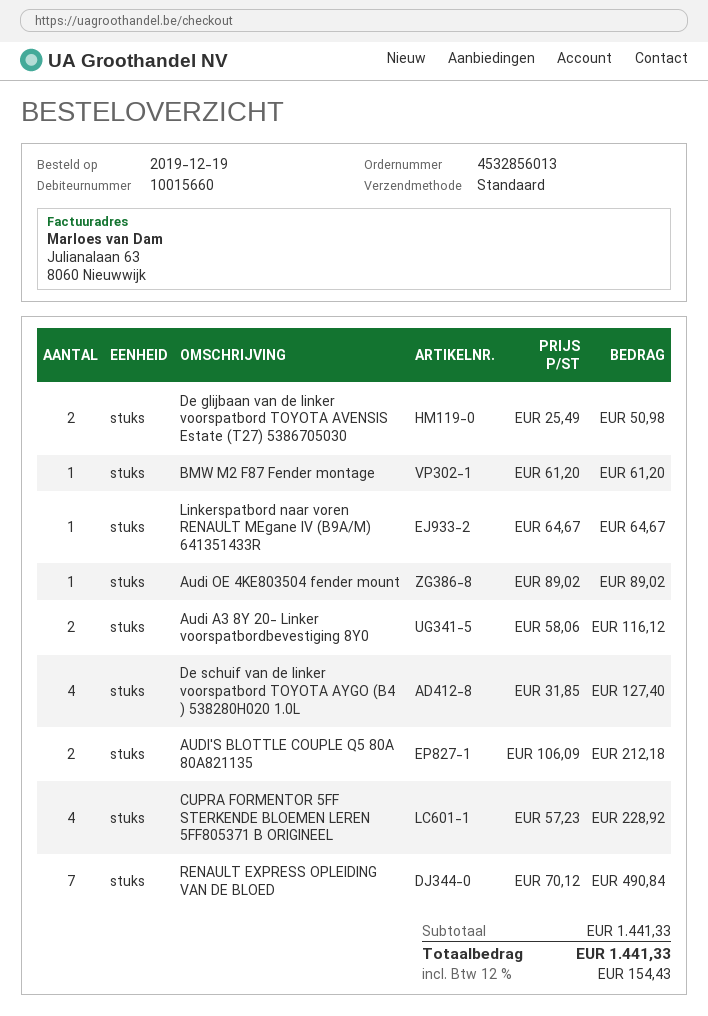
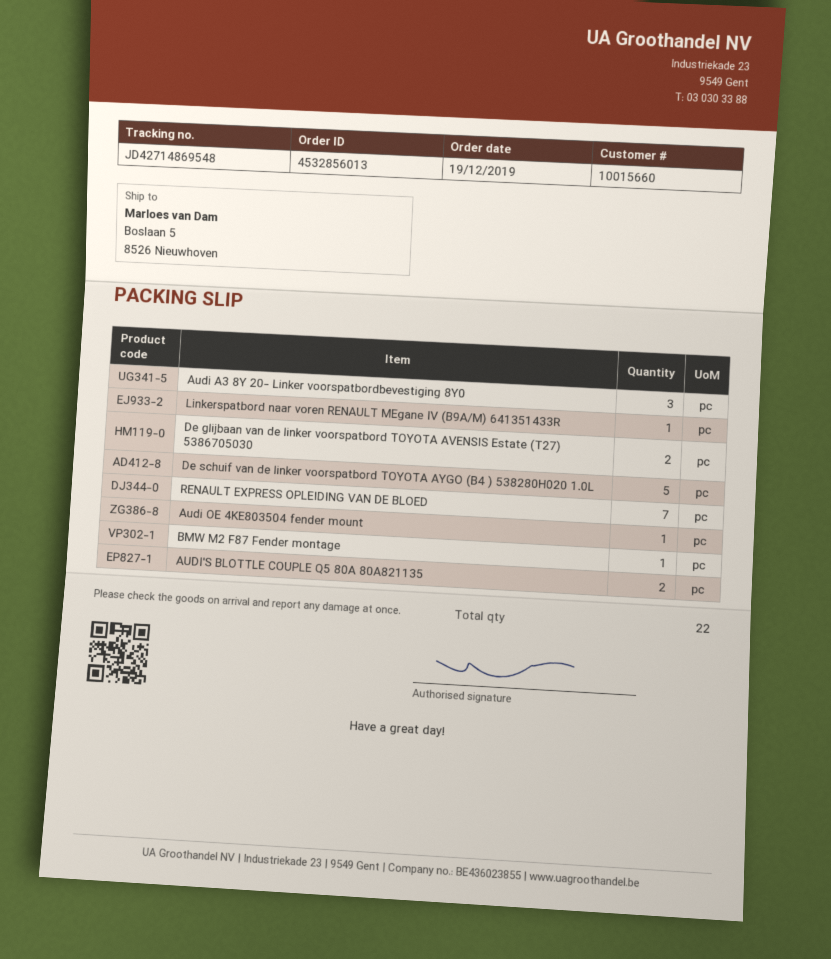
Audi A3 8Y 20- Linker voorspatbordbevestiging 8Y0: 2 -> 3
De schuif van de linker voorspatbord TOYOTA AYGO (B4 ) 538280H020 1.0L: 4 -> 5
CUPRA FORMENTOR 5FF STERKENDE BLOEMEN LEREN 5FF805371 B ORIGINEEL: 4 -> none

